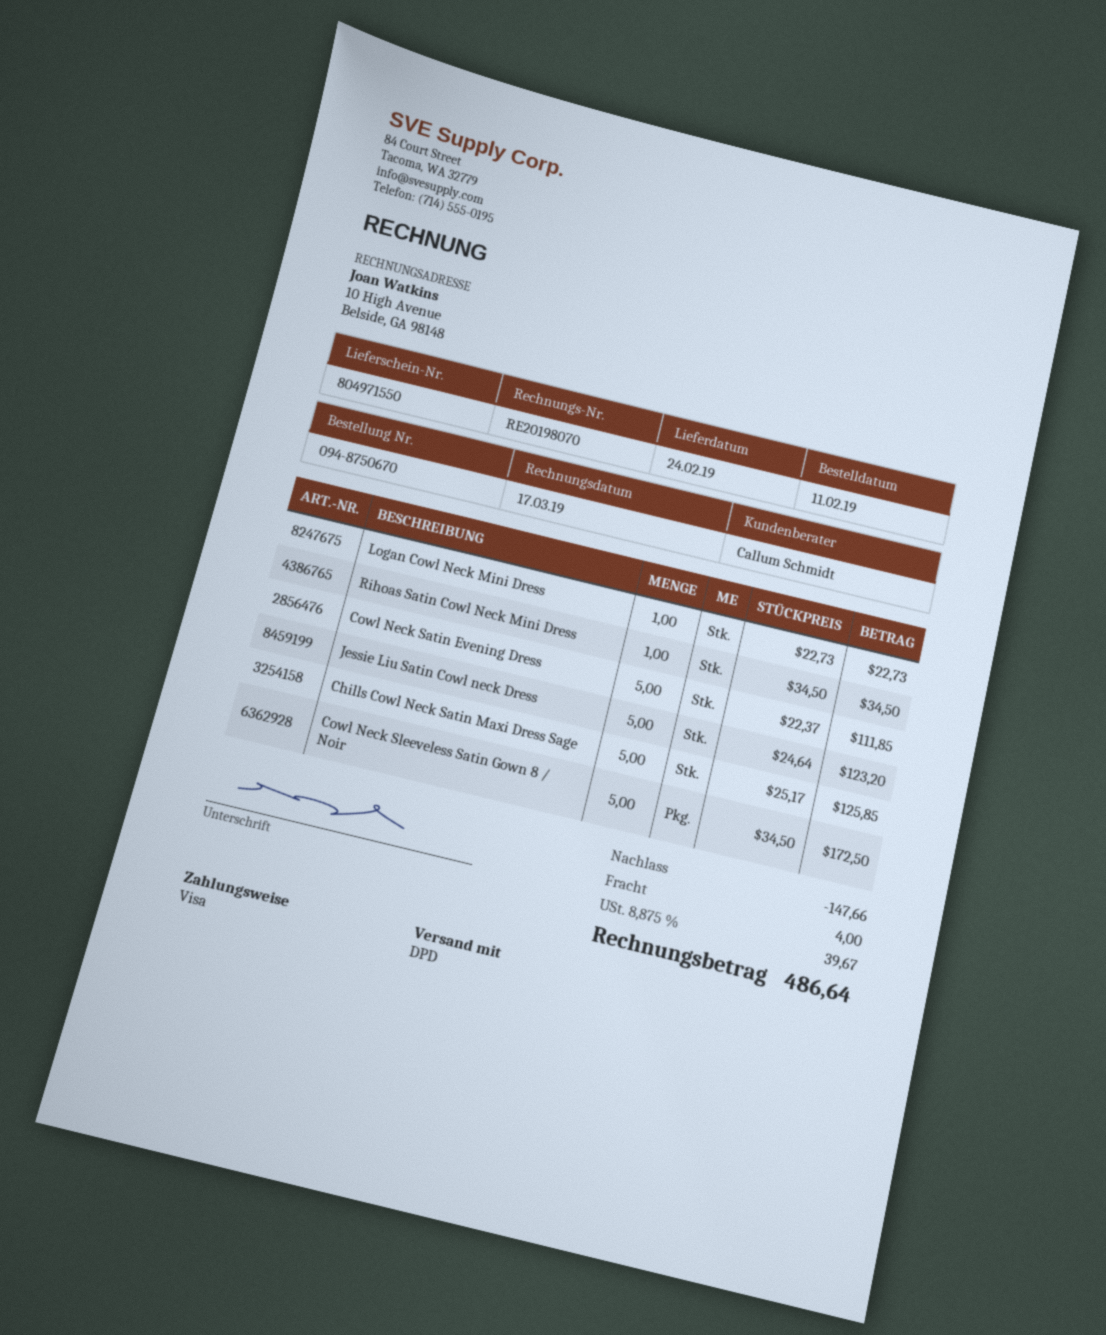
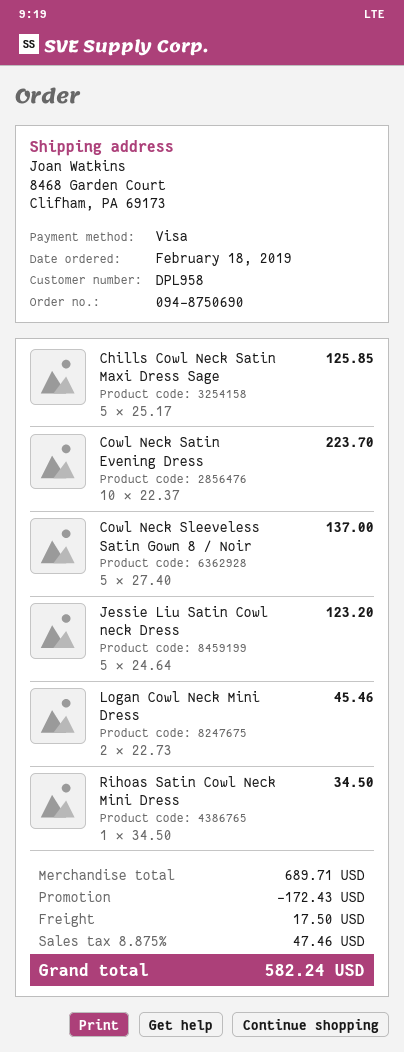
order number: 094-8750670 -> 094-8750690
order date: 2019-02-11 -> 2019-02-18
Logan Cowl Neck Mini Dress: 1 x 22.73 = 22.73 -> 2 x 22.73 = 45.46
Cowl Neck Satin Evening Dress: 5 x 22.37 = 111.85 -> 10 x 22.37 = 223.70
Cowl Neck Sleeveless Satin Gown 8 / Noir: 5 x 34.50 = 172.50 -> 5 x 27.40 = 137.00
discount: 147.66 -> 172.43
shipping: 4.00 -> 17.50
tax: 8.875% = 39.67 -> 8.875% = 47.46
total: 486.64 -> 582.24

